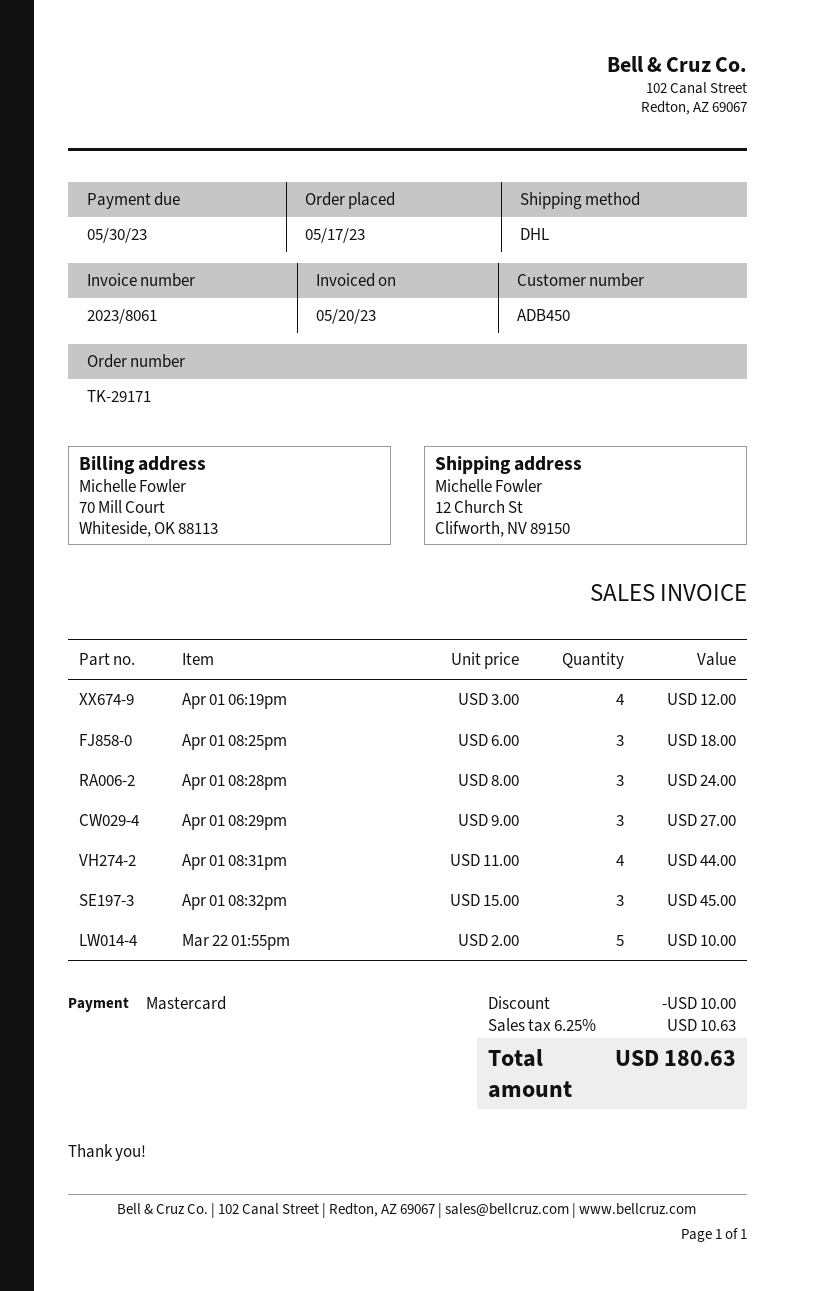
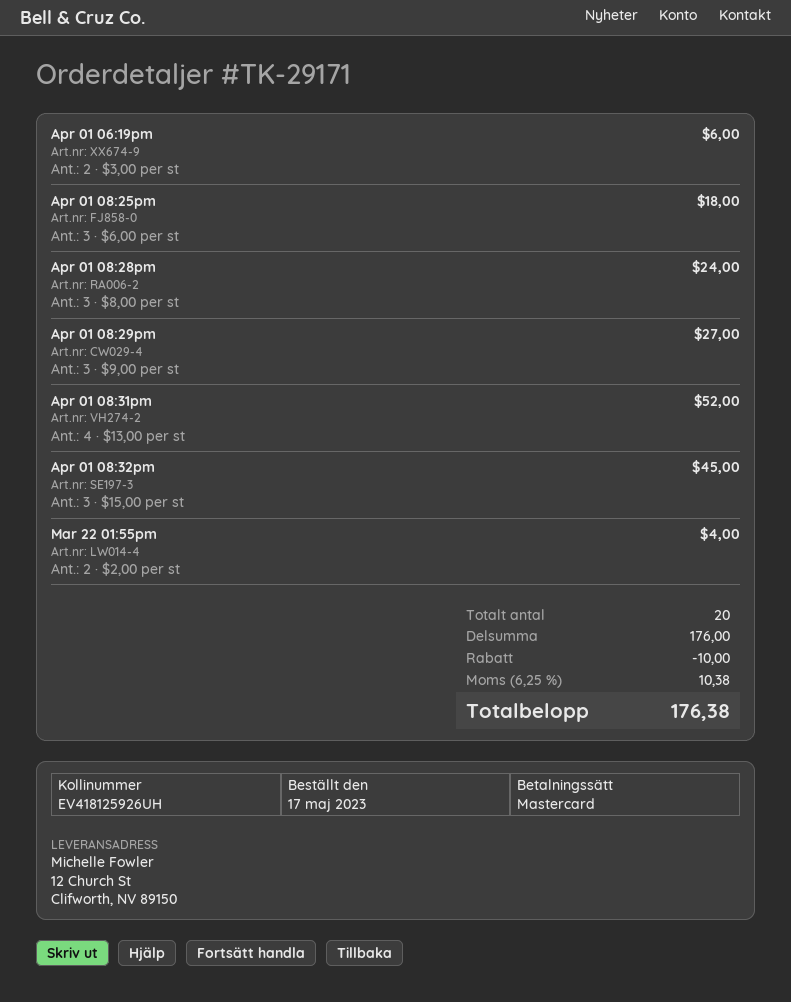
Apr 01 06:19pm: 4 x 3.00 = 12.00 -> 2 x 3.00 = 6.00
Apr 01 08:31pm: 4 x 11.00 = 44.00 -> 4 x 13.00 = 52.00
Mar 22 01:55pm: 5 x 2.00 = 10.00 -> 2 x 2.00 = 4.00
tax: 6.25% = 10.63 -> 6.25% = 10.38
total: 180.63 -> 176.38

